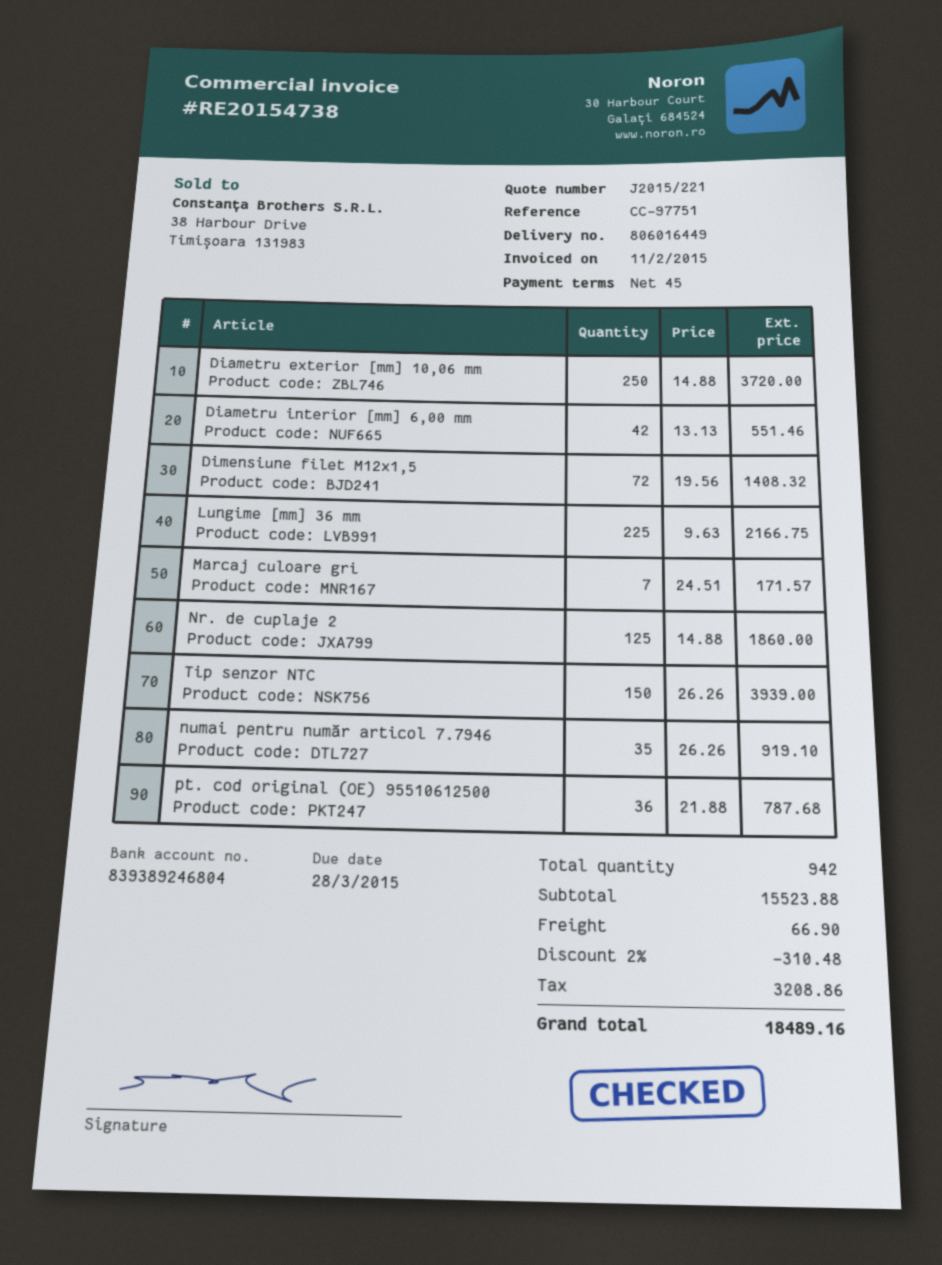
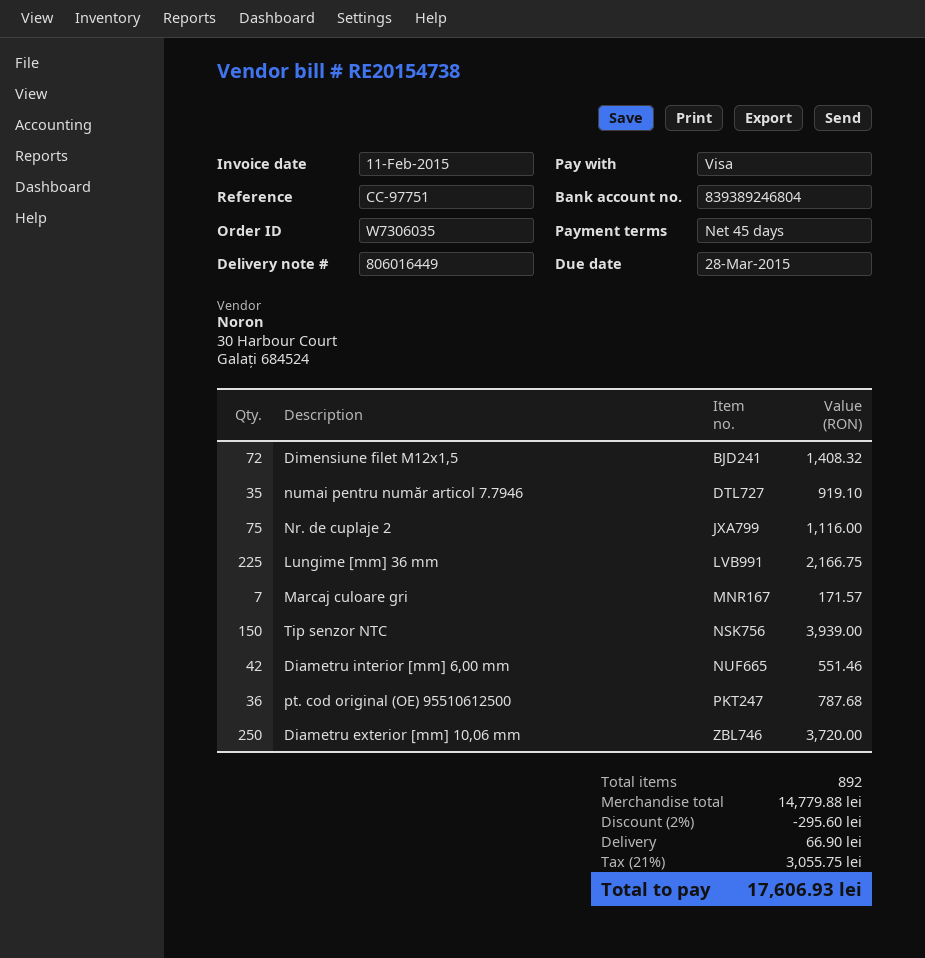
Nr. de cuplaje 2: 125 for 1860.00 -> 75 for 1116.00
total quantity: 942 -> 892
subtotal: 15523.88 -> 14779.88
discount: 2% = 310.48 -> 2% = 295.60
tax: 3208.86 -> 3055.75
total: 18489.16 -> 17606.93

